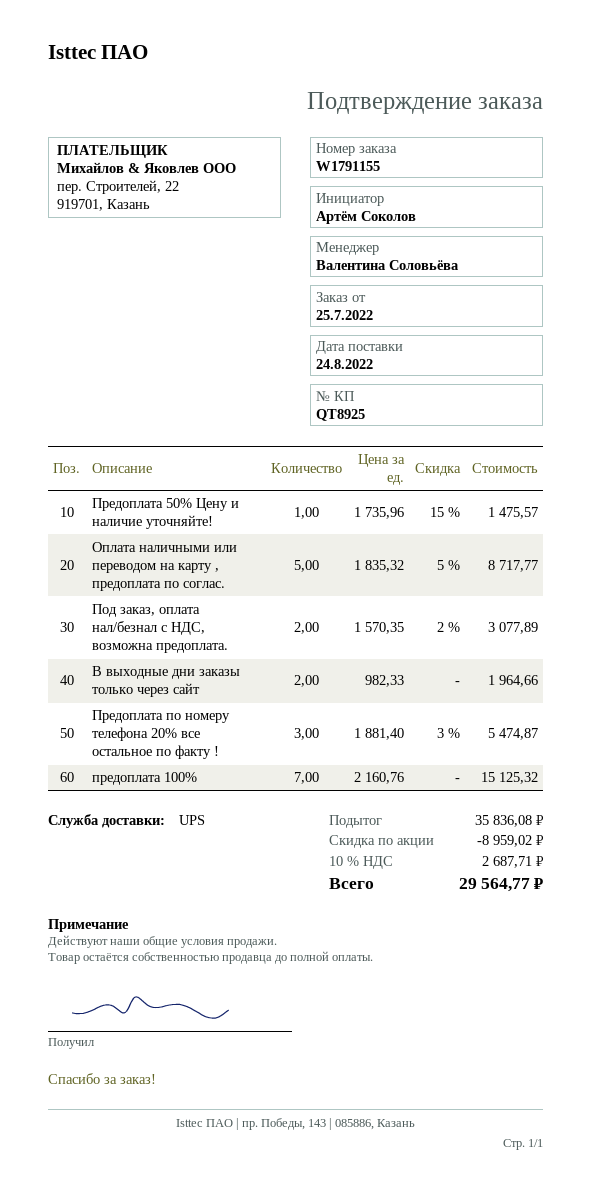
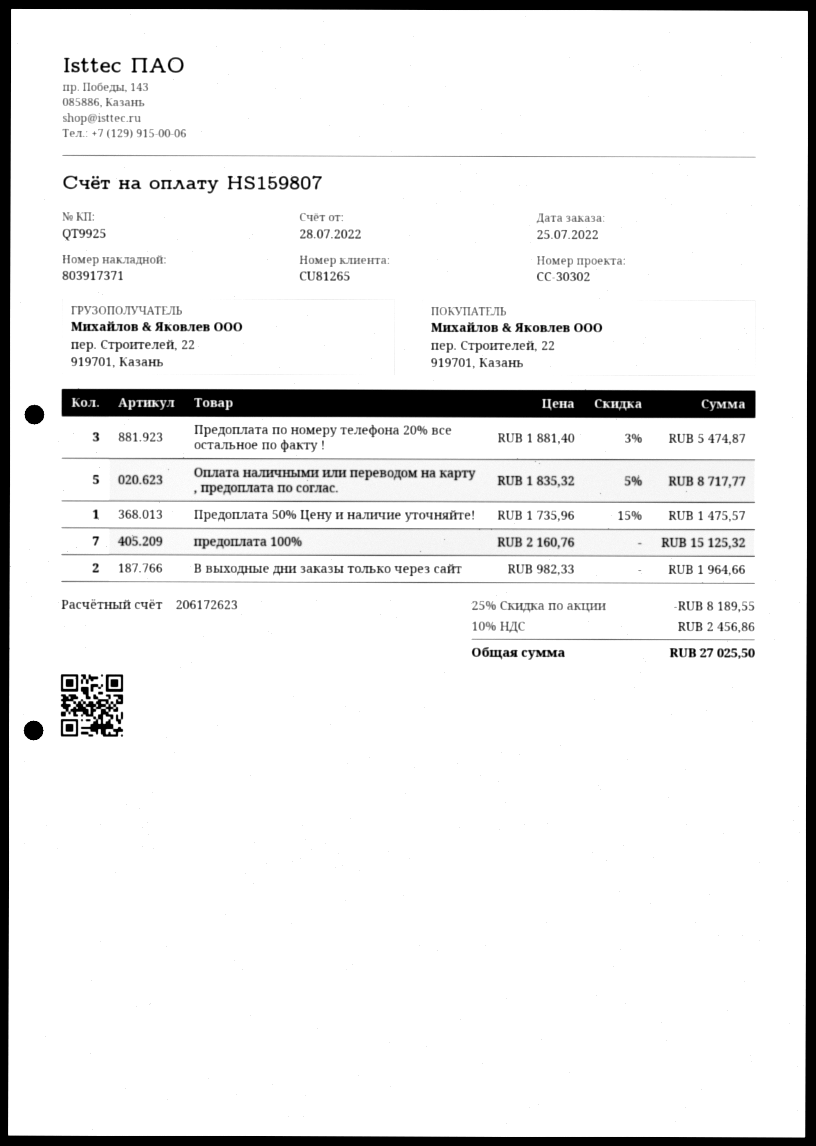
quote number: QT8925 -> QT9925
Под заказ, оплата нал/безнал с НДС, возможна предоплата.: 2 x 1570.35 - 2% = 3077.89 -> none
discount: 8959.02 -> 8189.55
tax: 10% = 2687.71 -> 10% = 2456.86
total: 29564.77 -> 27025.50

